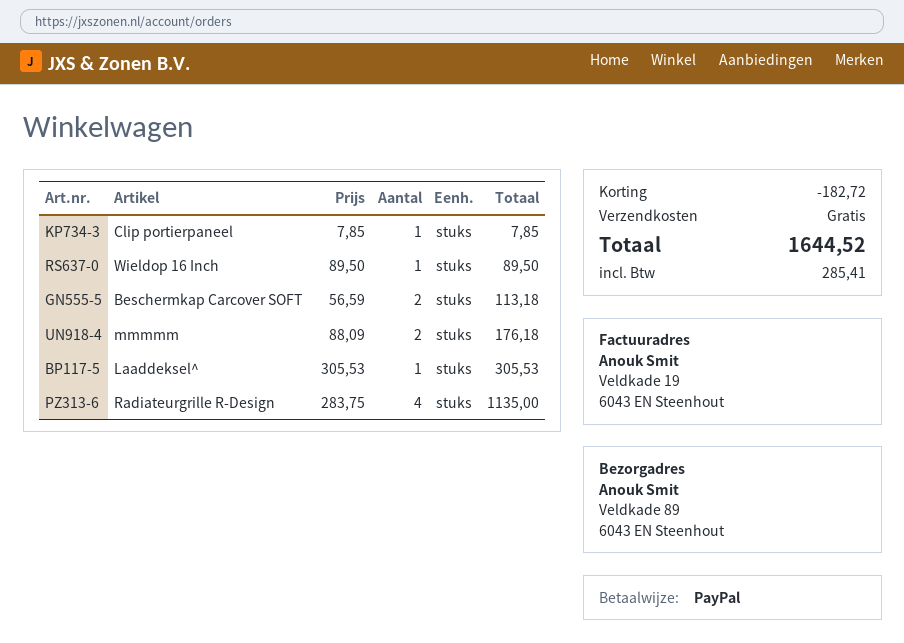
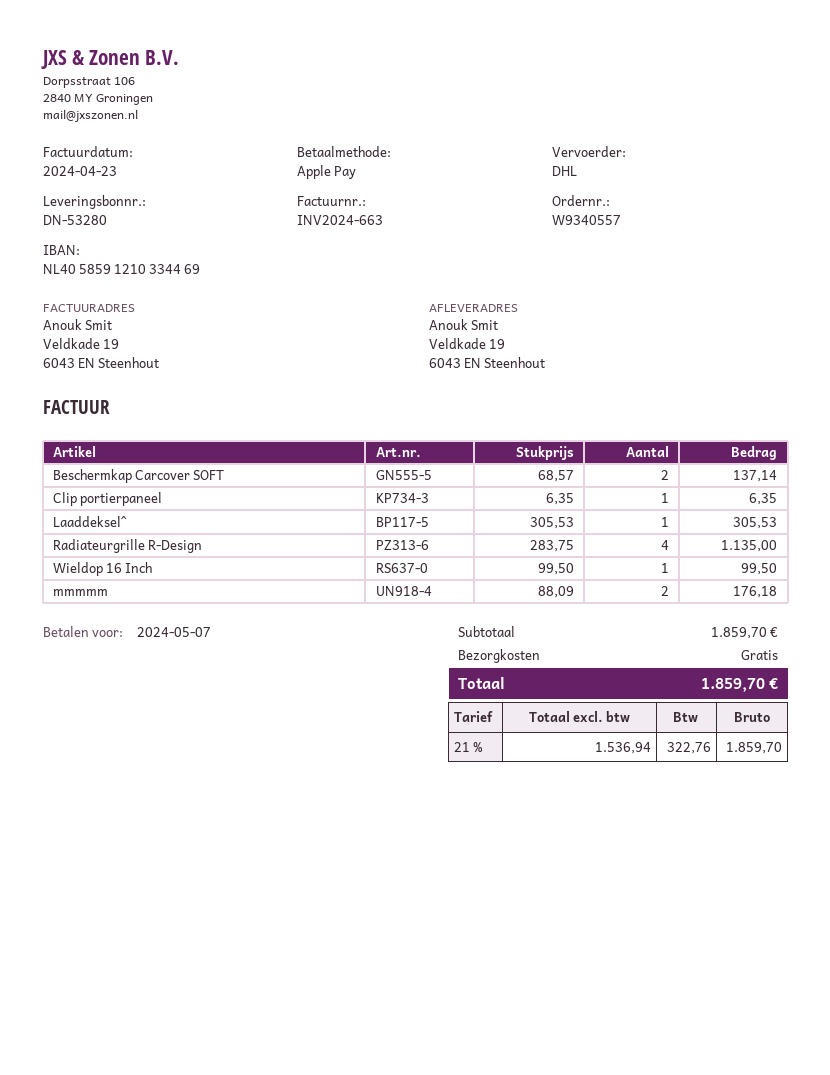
payment method: PayPal -> Apple Pay
ship to: Veldkade 89, 6043 EN Steenhout -> Veldkade 19, 6043 EN Steenhout
Clip portierpaneel: 1 x 7.85 = 7.85 -> 1 x 6.35 = 6.35
Wieldop 16 Inch: 1 x 89.50 = 89.50 -> 1 x 99.50 = 99.50
Beschermkap Carcover SOFT: 2 x 56.59 = 113.18 -> 2 x 68.57 = 137.14
discount: 182.72 -> none
tax: 285.41 -> 322.76
total: 1644.52 -> 1859.70

